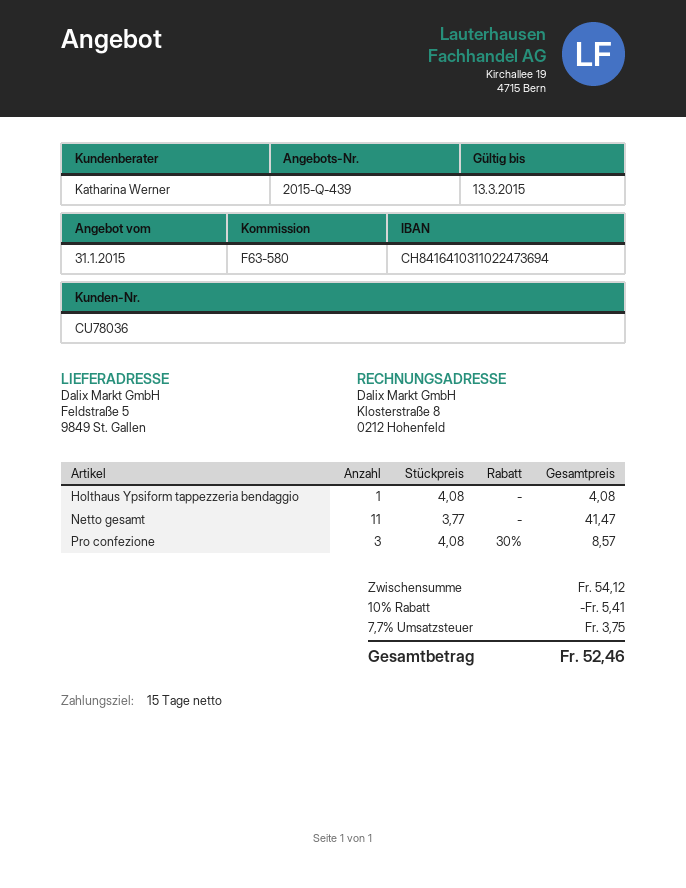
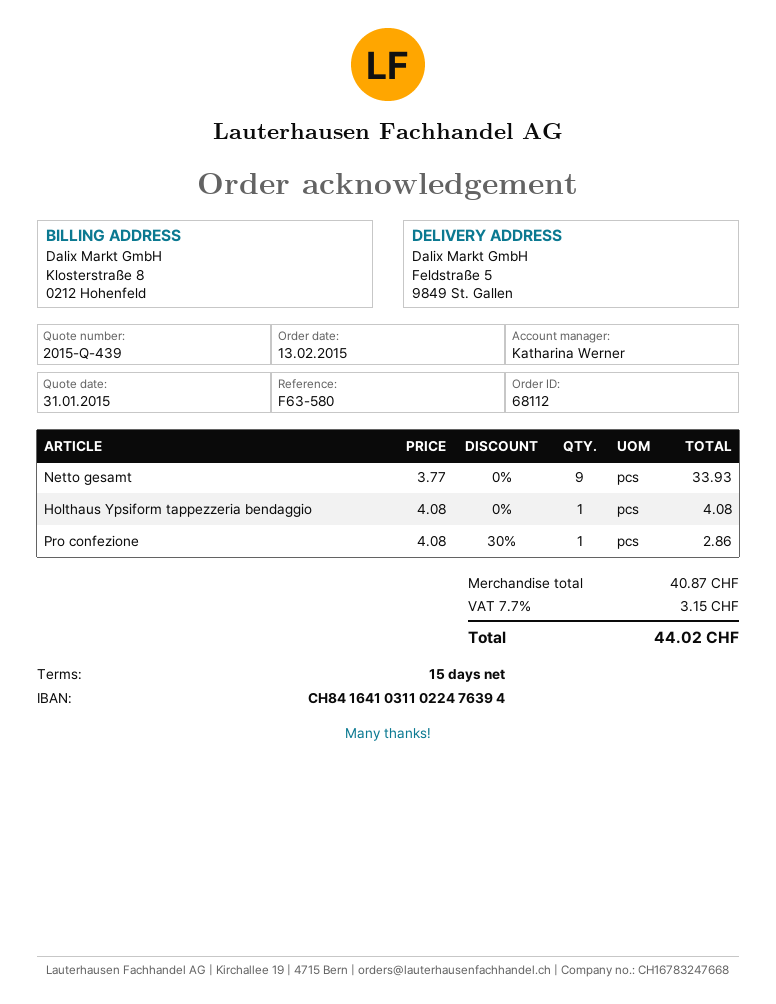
bank account: CH8416410311022473694 -> CH8416410311022476394
Netto gesamt: 11 x 3.77 = 41.47 -> 9 x 3.77 = 33.93
Pro confezione: 3 x 4.08 - 30% = 8.57 -> 1 x 4.08 - 30% = 2.86
subtotal: 54.12 -> 40.87
discount: 10% = 5.41 -> none
tax: 7.7% = 3.75 -> 7.7% = 3.15
total: 52.46 -> 44.02

